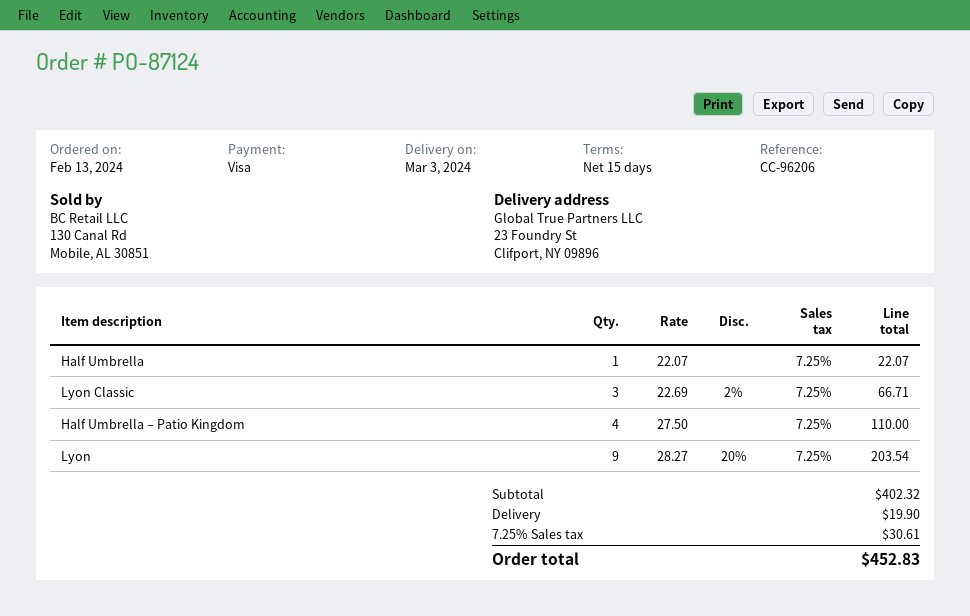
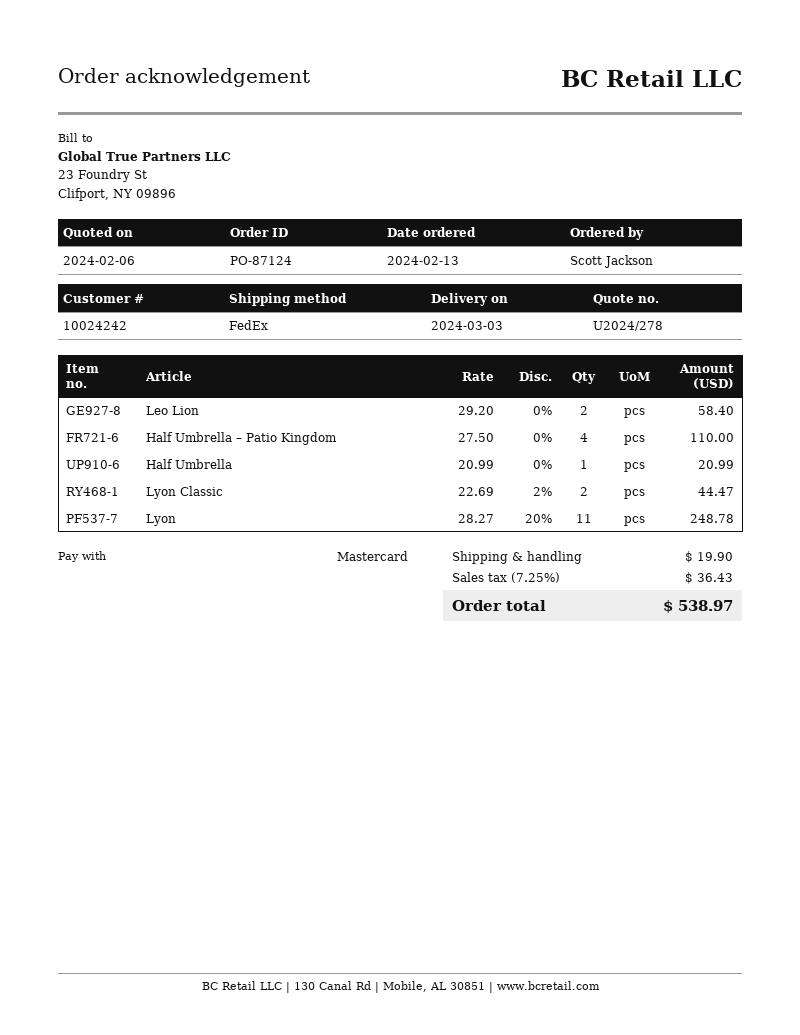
payment method: Visa -> Mastercard
Half Umbrella: 1 x 22.07 = 22.07 -> 1 x 20.99 = 20.99
Lyon Classic: 3 x 22.69 - 2% = 66.71 -> 2 x 22.69 - 2% = 44.47
Lyon: 9 x 28.27 - 20% = 203.54 -> 11 x 28.27 - 20% = 248.78
Leo Lion: none -> 2 x 29.20 = 58.40
tax: 7.25% = 30.61 -> 7.25% = 36.43
total: 452.83 -> 538.97

